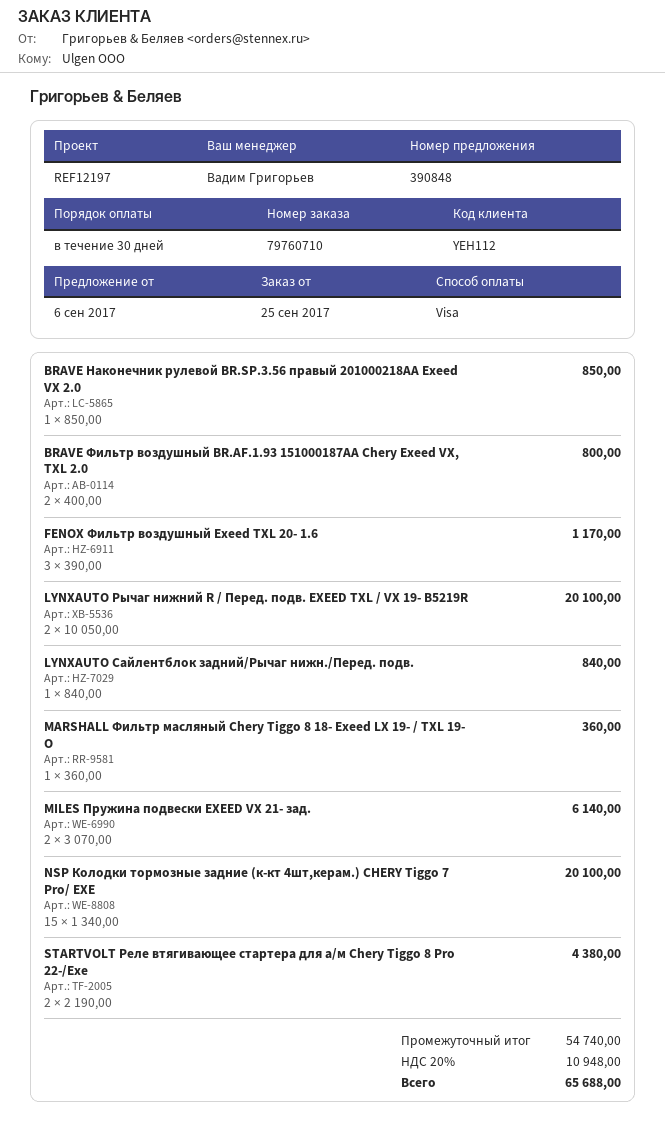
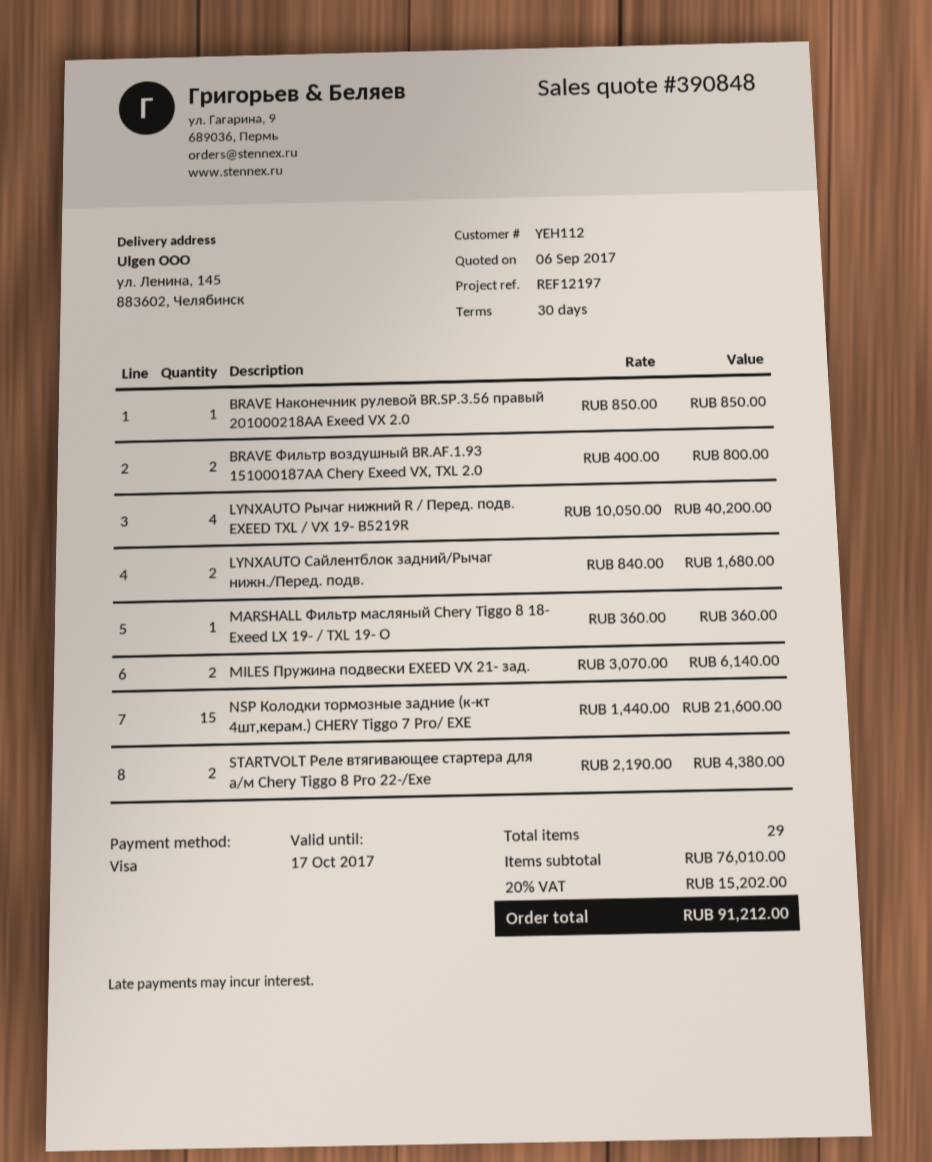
FENOX Фильтр воздушный Exeed TXL 20- 1.6: 3 x 390.00 = 1170.00 -> none
LYNXAUTO Рычаг нижний R / Перед. подв. EXEED TXL / VX 19- B5219R: 2 x 10050.00 = 20100.00 -> 4 x 10050.00 = 40200.00
LYNXAUTO Сайлентблок задний/Рычаг нижн./Перед. подв.: 1 x 840.00 = 840.00 -> 2 x 840.00 = 1680.00
NSP Колодки тормозные задниe (к-кт 4шт,керам.) CHERY Tiggo 7 Pro/ EXE: 15 x 1340.00 = 20100.00 -> 15 x 1440.00 = 21600.00
subtotal: 54740.00 -> 76010.00
tax: 20% = 10948.00 -> 20% = 15202.00
total: 65688.00 -> 91212.00

